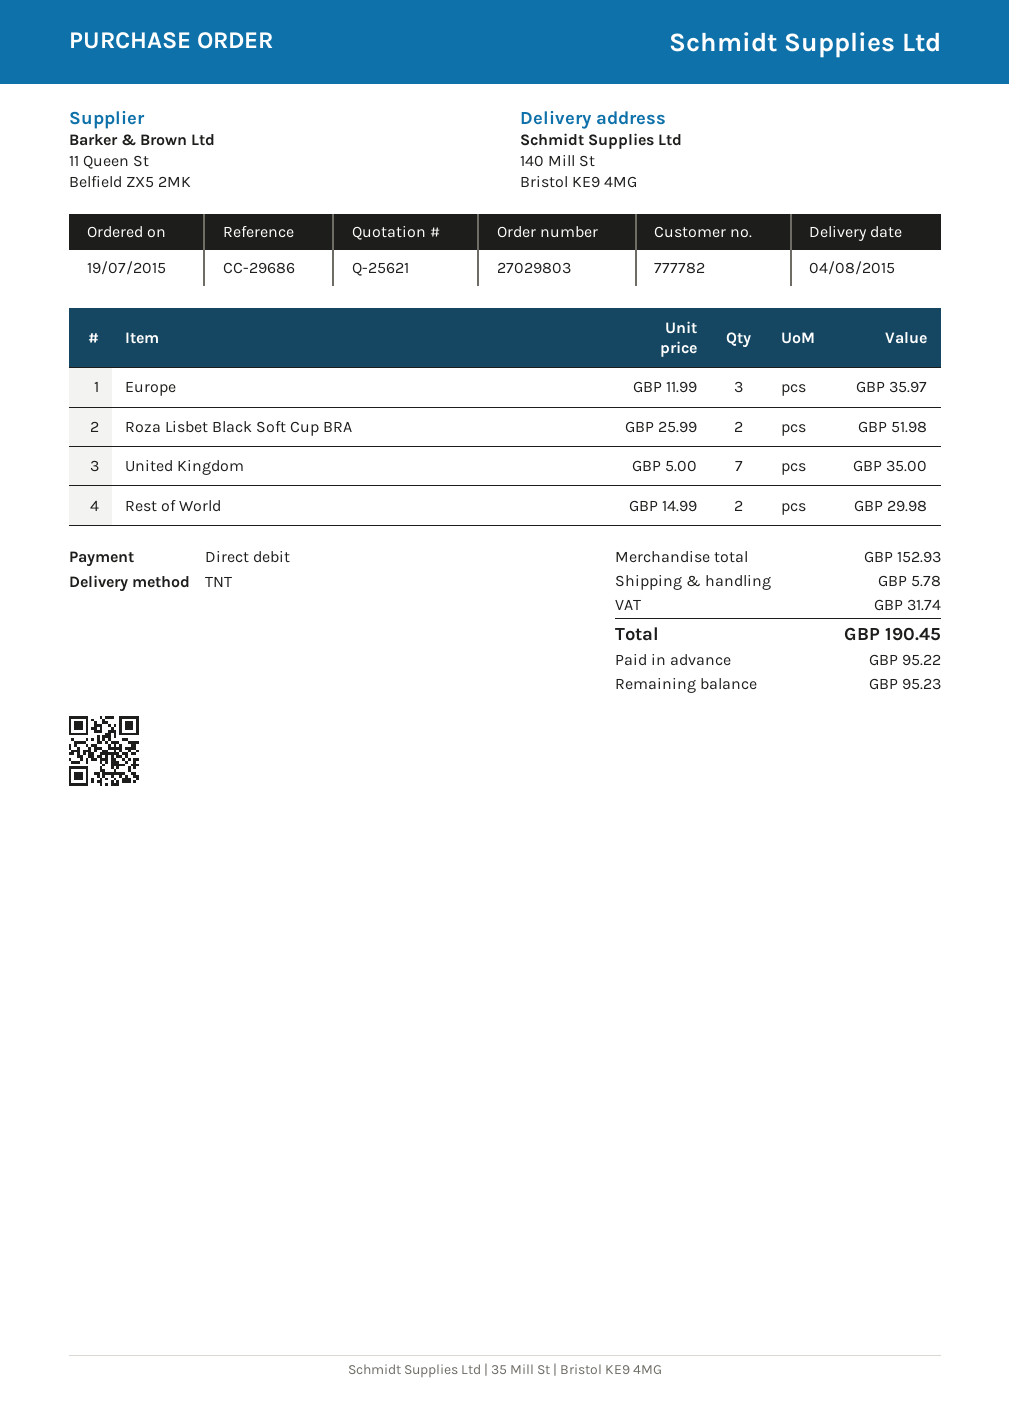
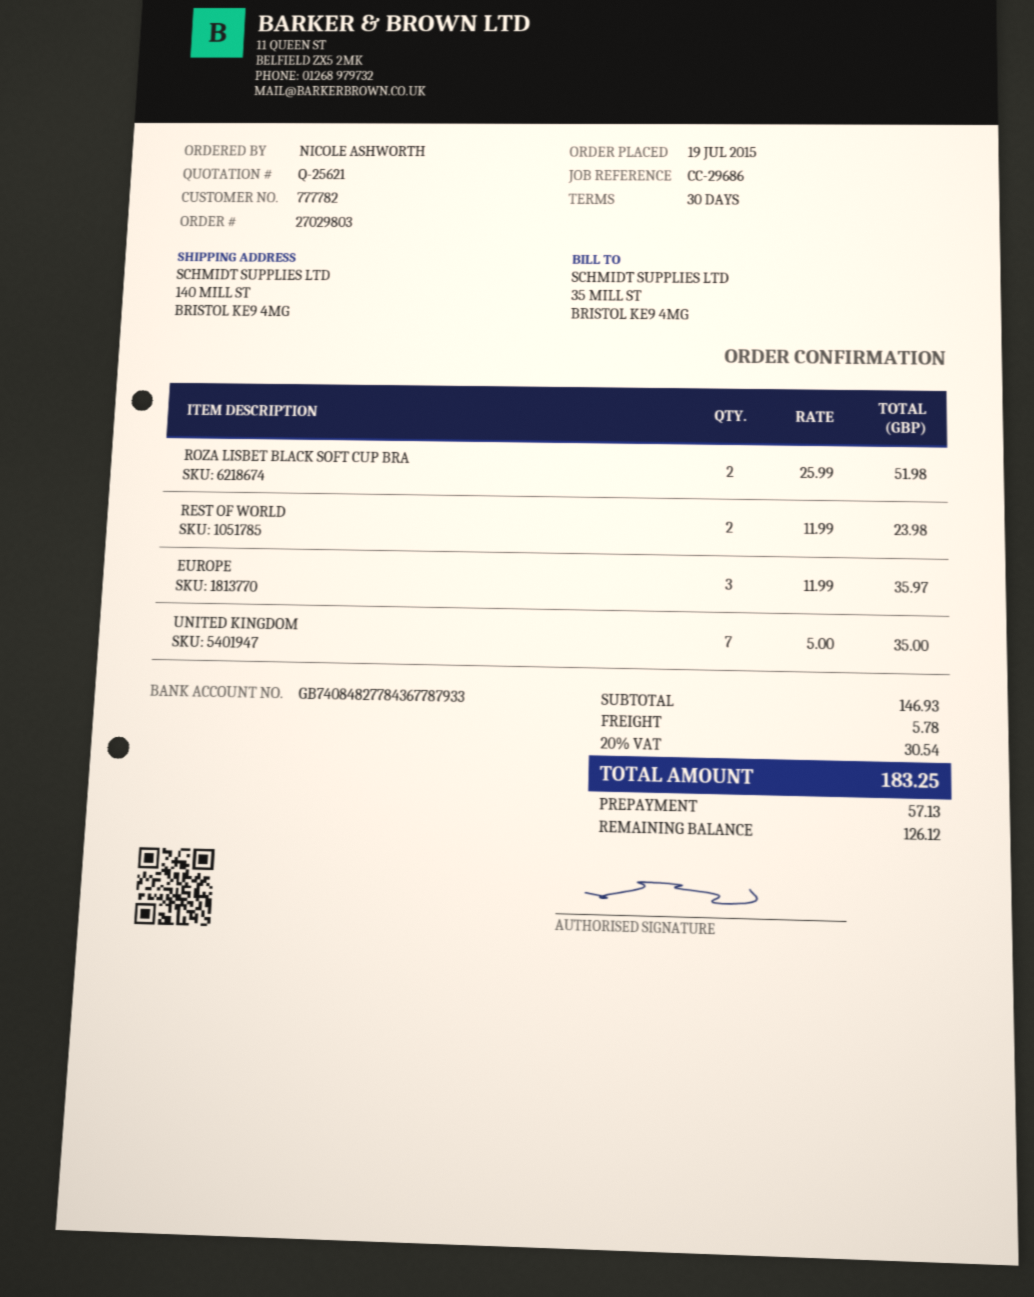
Rest of World: 2 x 14.99 = 29.98 -> 2 x 11.99 = 23.98
subtotal: 152.93 -> 146.93
tax: 31.74 -> 30.54
total: 190.45 -> 183.25
deposit: 95.22 -> 57.13
balance: 95.23 -> 126.12

